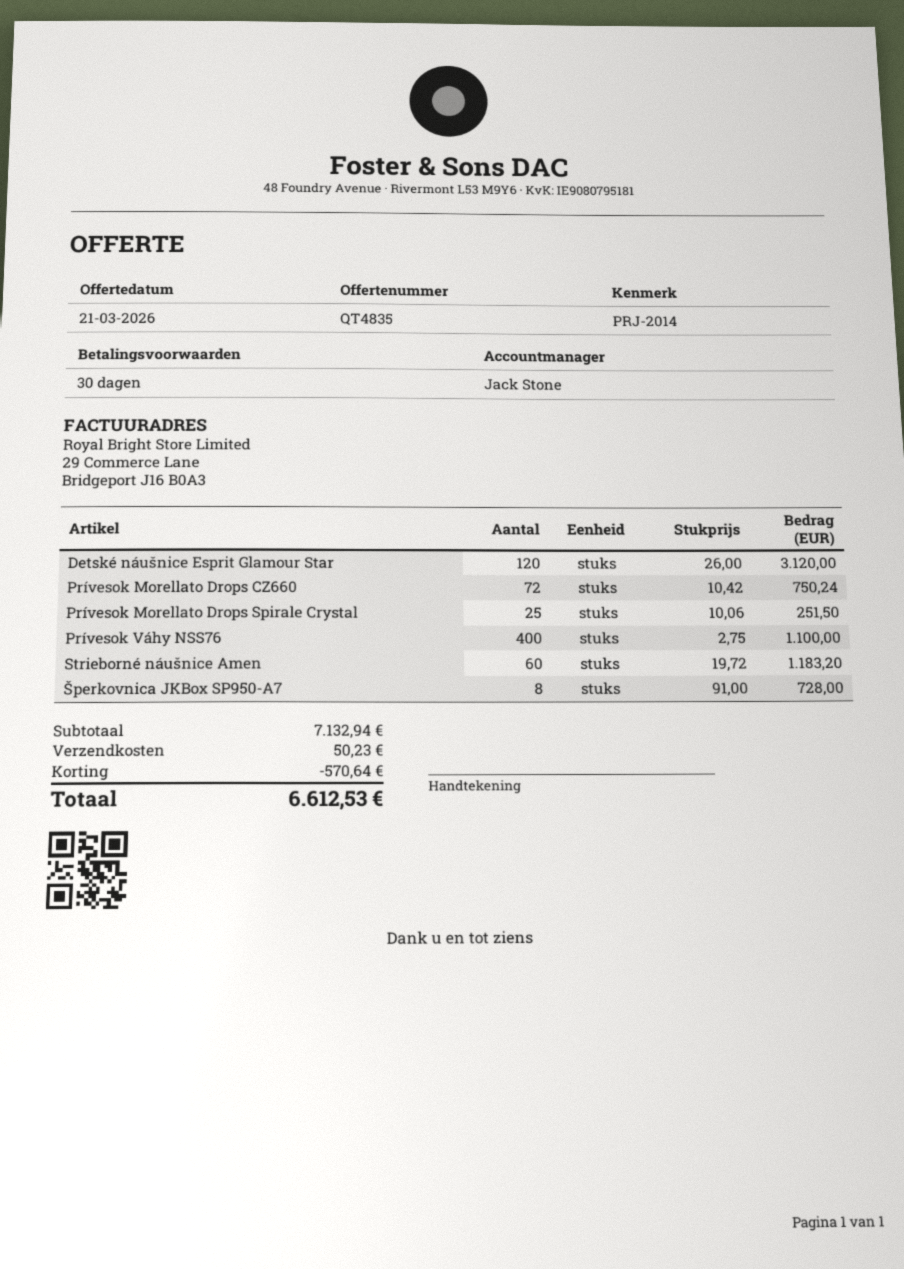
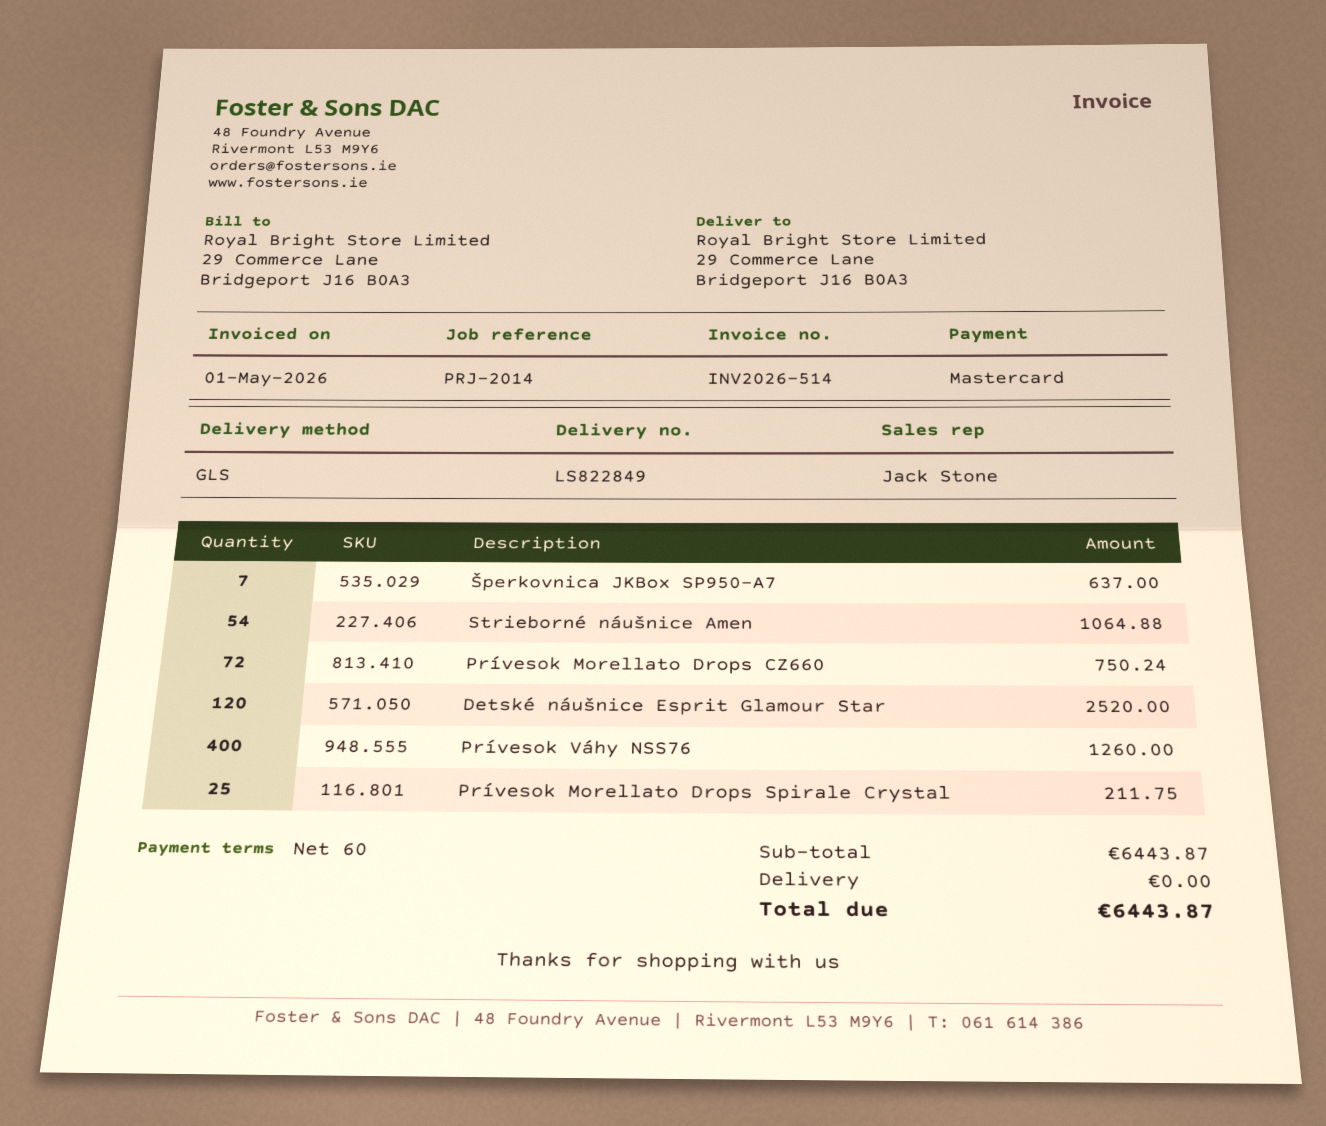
payment terms: 30 days -> 60 days
Detské náušnice Esprit Glamour Star: 120 for 3120.00 -> 120 for 2520.00
Prívesok Morellato Drops Spirale Crystal: 25 for 251.50 -> 25 for 211.75
Prívesok Váhy NSS76: 400 for 1100.00 -> 400 for 1260.00
Strieborné náušnice Amen: 60 for 1183.20 -> 54 for 1064.88
Šperkovnica JKBox SP950-A7: 8 for 728.00 -> 7 for 637.00
subtotal: 7132.94 -> 6443.87
discount: 570.64 -> none
shipping: 50.23 -> 0.00
total: 6612.53 -> 6443.87

